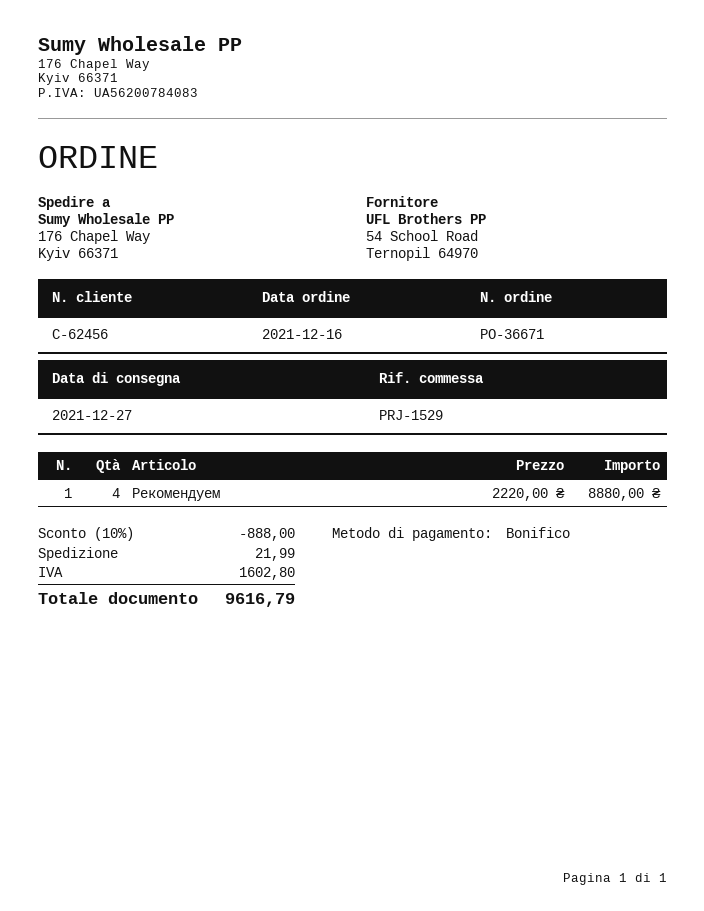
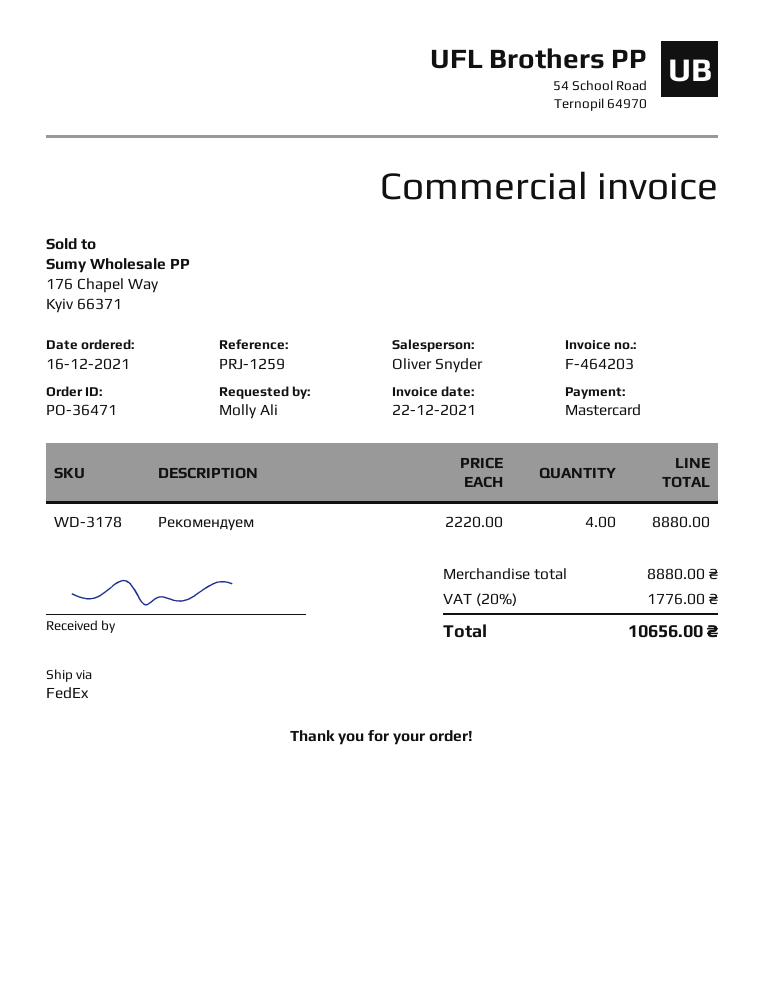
order number: PO-36671 -> PO-36471
reference: PRJ-1529 -> PRJ-1259
payment method: bank transfer -> Mastercard
discount: 10% = 888.00 -> none
shipping: 21.99 -> none
tax: 1602.80 -> 1776.00
total: 9616.79 -> 10656.00

